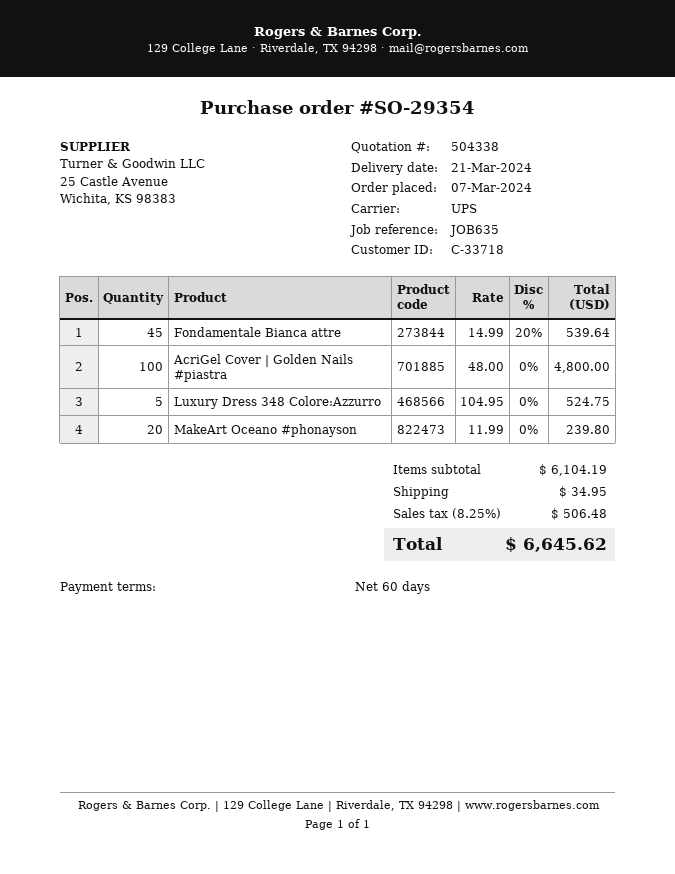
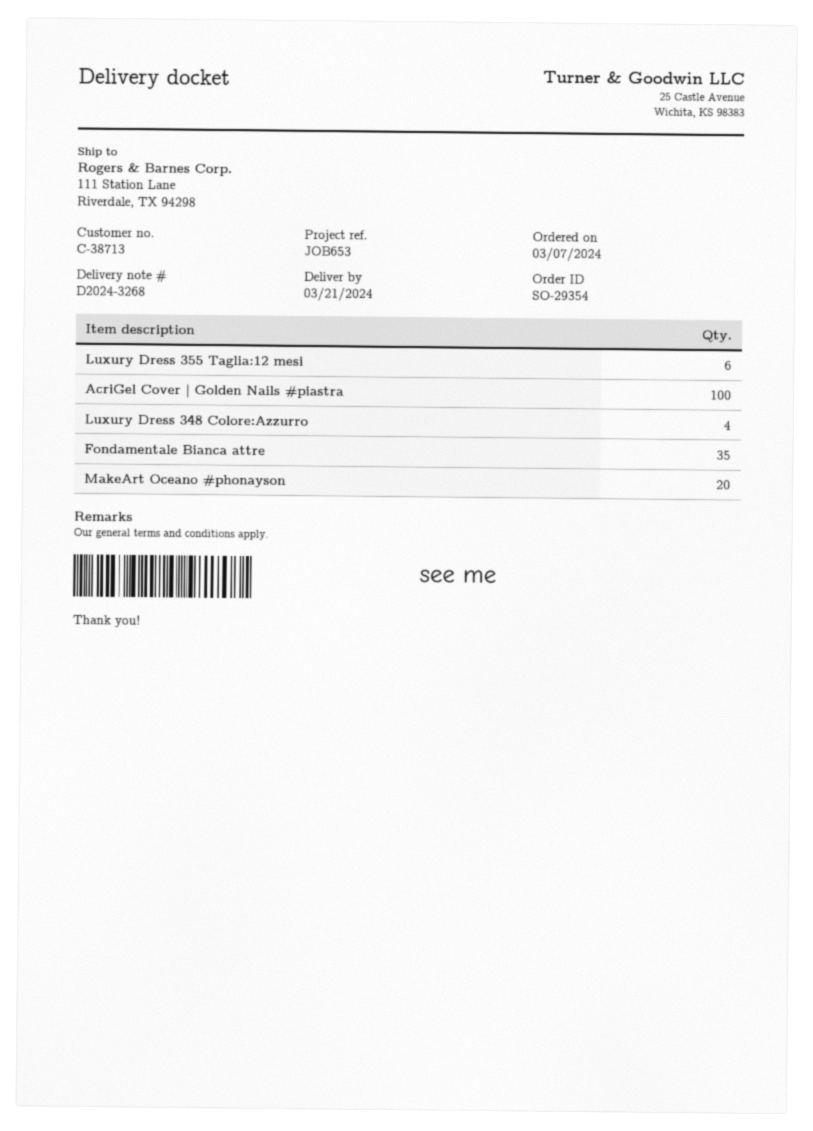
customer number: C-33718 -> C-38713
reference: JOB635 -> JOB653
Fondamentale Bianca attre: 45 -> 35
Luxury Dress 348 Colore:Azzurro: 5 -> 4
Luxury Dress 355 Taglia:12 mesi: none -> 6

